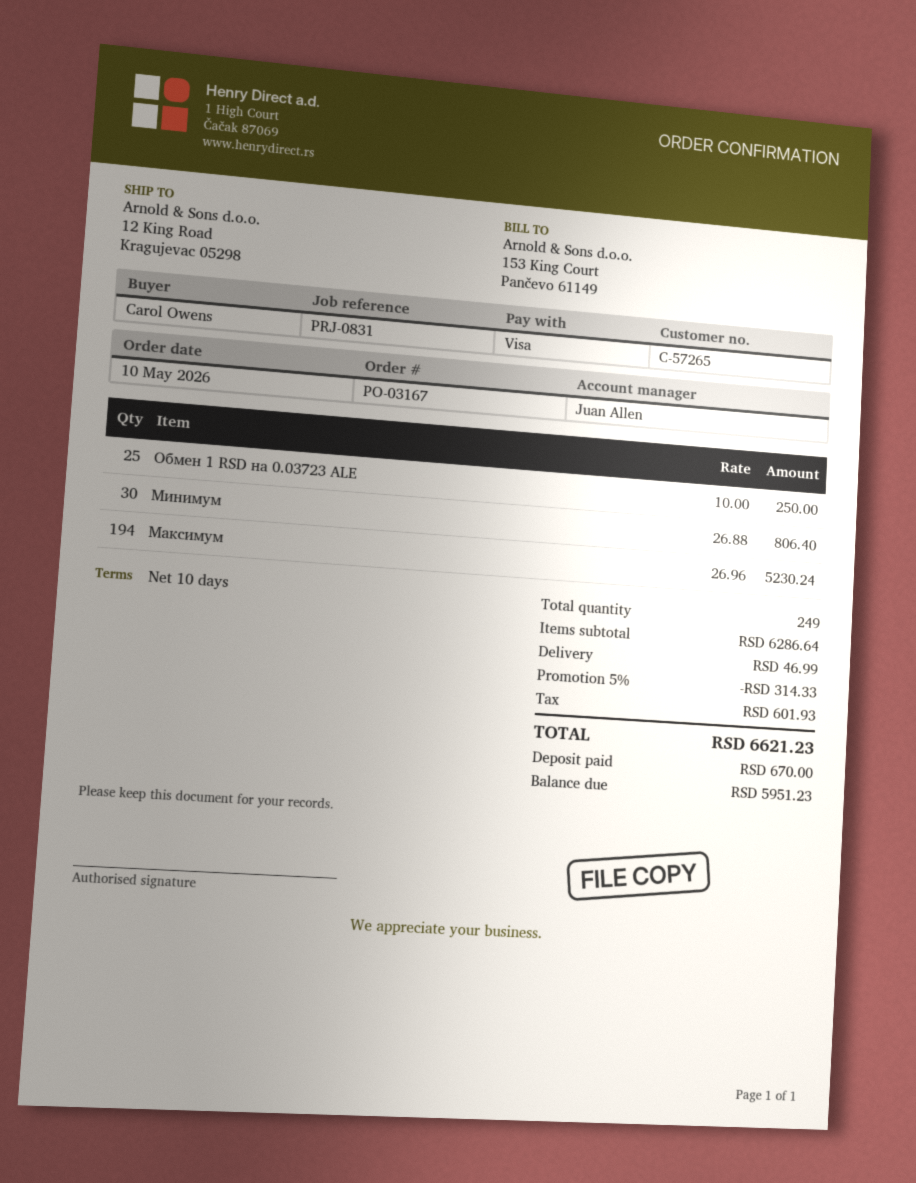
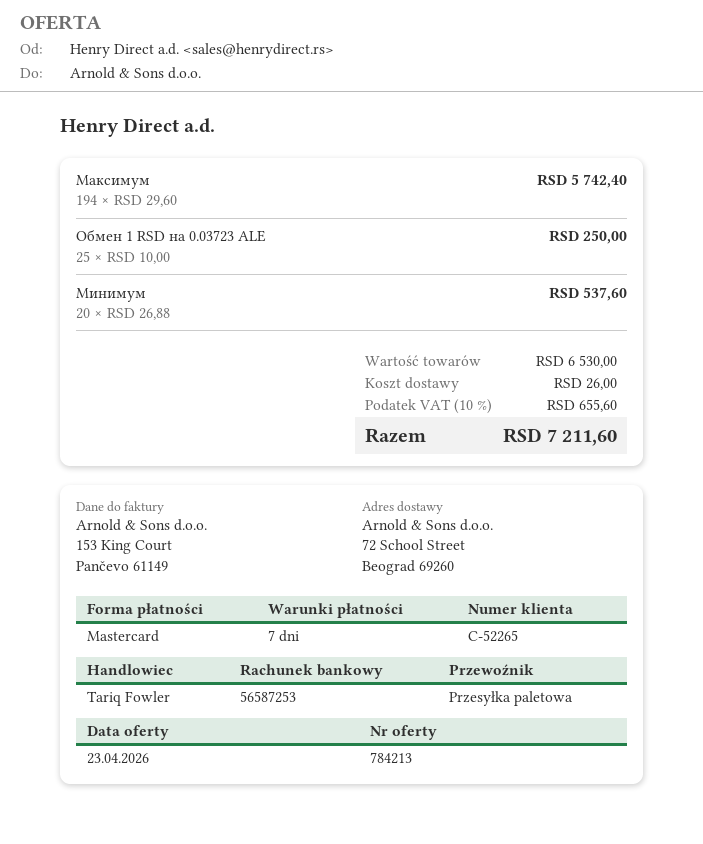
payment terms: 10 days -> 7 days
customer number: C-57265 -> C-52265
sales rep: Juan Allen -> Tariq Fowler
payment method: Visa -> Mastercard
ship to: 12 King Road, Kragujevac 05298 -> 72 School Street, Beograd 69260
Минимум: 30 x 26.88 = 806.40 -> 20 x 26.88 = 537.60
Максимум: 194 x 26.96 = 5230.24 -> 194 x 29.60 = 5742.40
subtotal: 6286.64 -> 6530.00
discount: 5% = 314.33 -> none
shipping: 46.99 -> 26.00
tax: 601.93 -> 655.60
total: 6621.23 -> 7211.60

